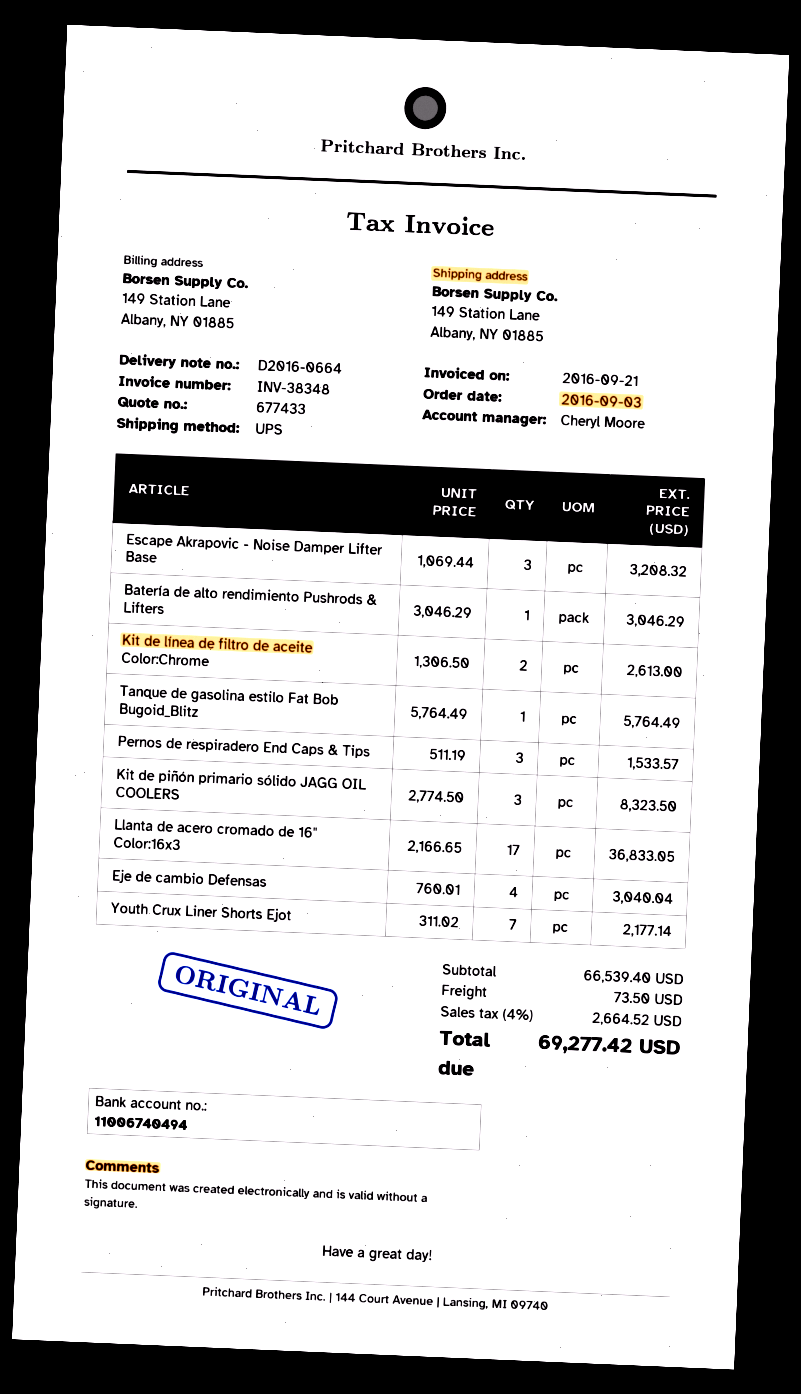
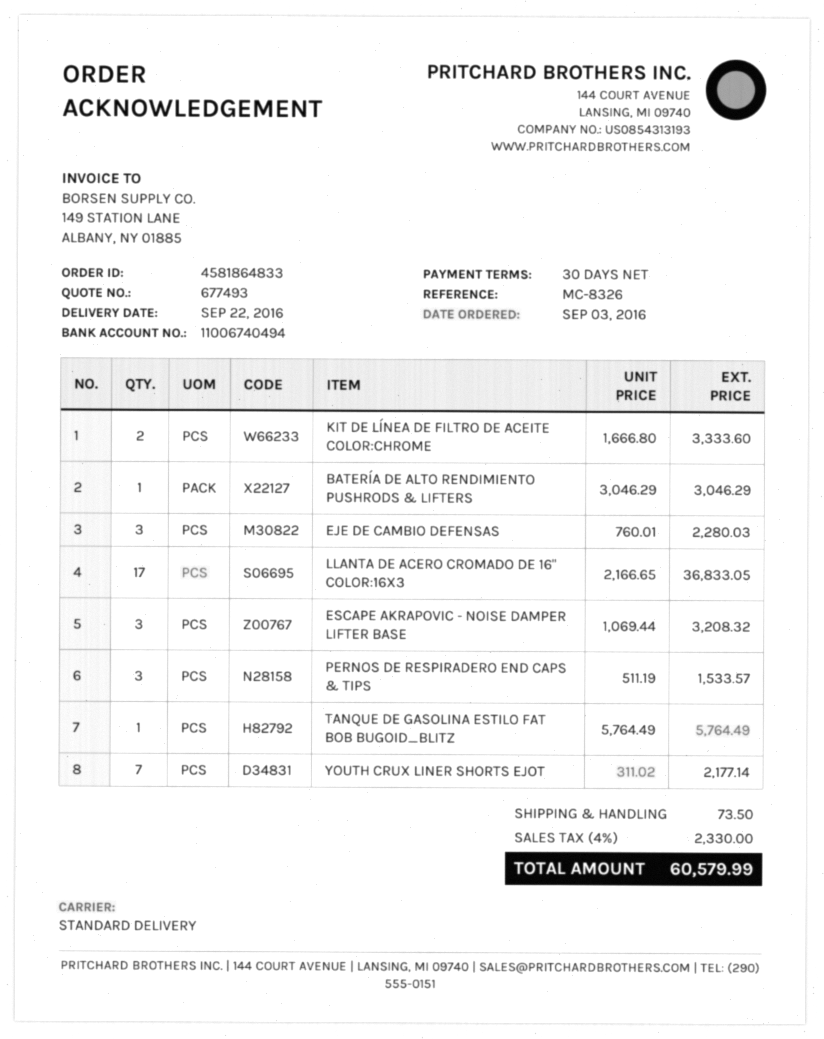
quote number: 677433 -> 677493
shipping method: UPS -> standard
Kit de línea de filtro de aceite Color:Chrome: 2 x 1306.50 = 2613.00 -> 2 x 1666.80 = 3333.60
Kit de piñón primario sólido JAGG OIL COOLERS: 3 x 2774.50 = 8323.50 -> none
Eje de cambio Defensas: 4 x 760.01 = 3040.04 -> 3 x 760.01 = 2280.03
tax: 4% = 2664.52 -> 4% = 2330.00
total: 69277.42 -> 60579.99

